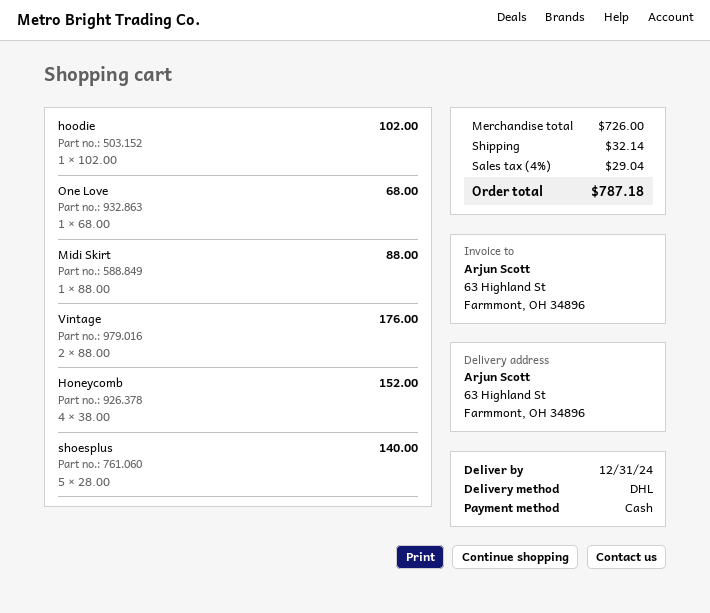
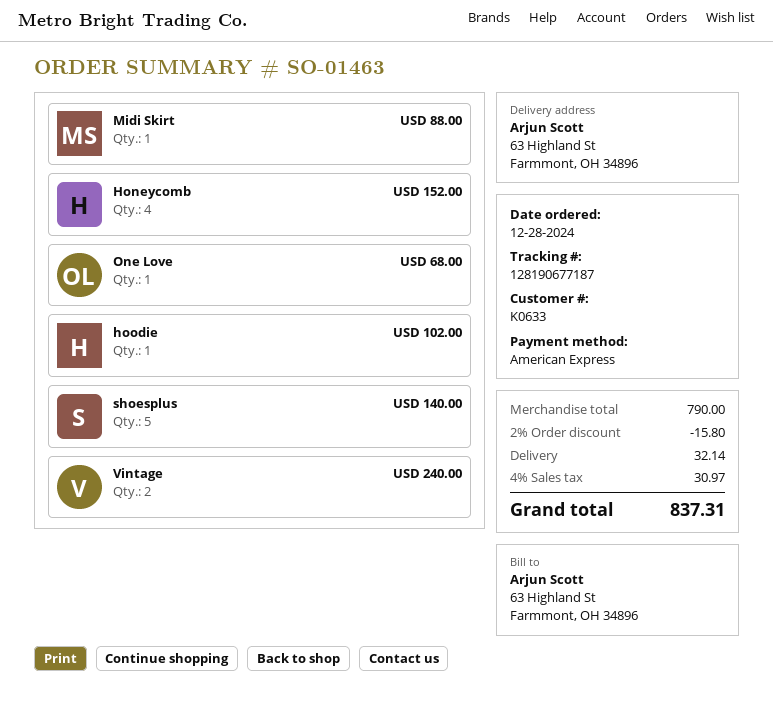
payment method: cash -> American Express
Vintage: 2 for 176.00 -> 2 for 240.00
subtotal: 726.00 -> 790.00
discount: none -> 2% = 15.80
tax: 4% = 29.04 -> 4% = 30.97
total: 787.18 -> 837.31

